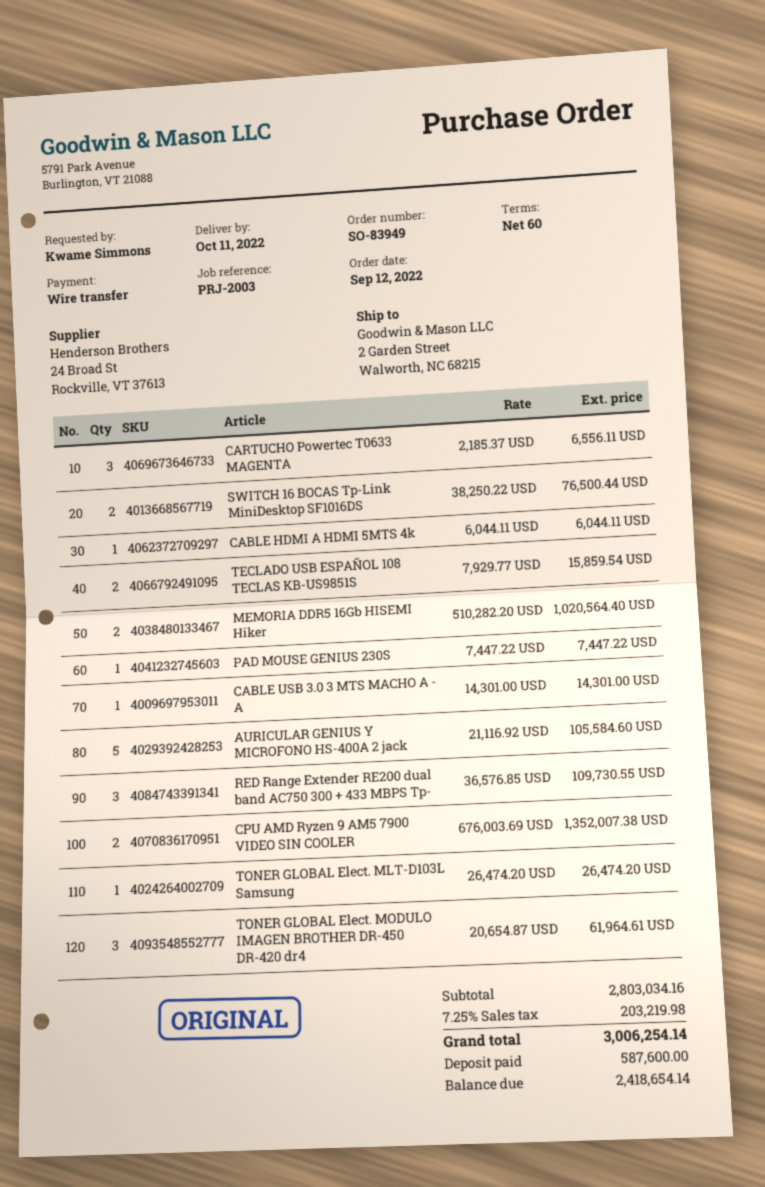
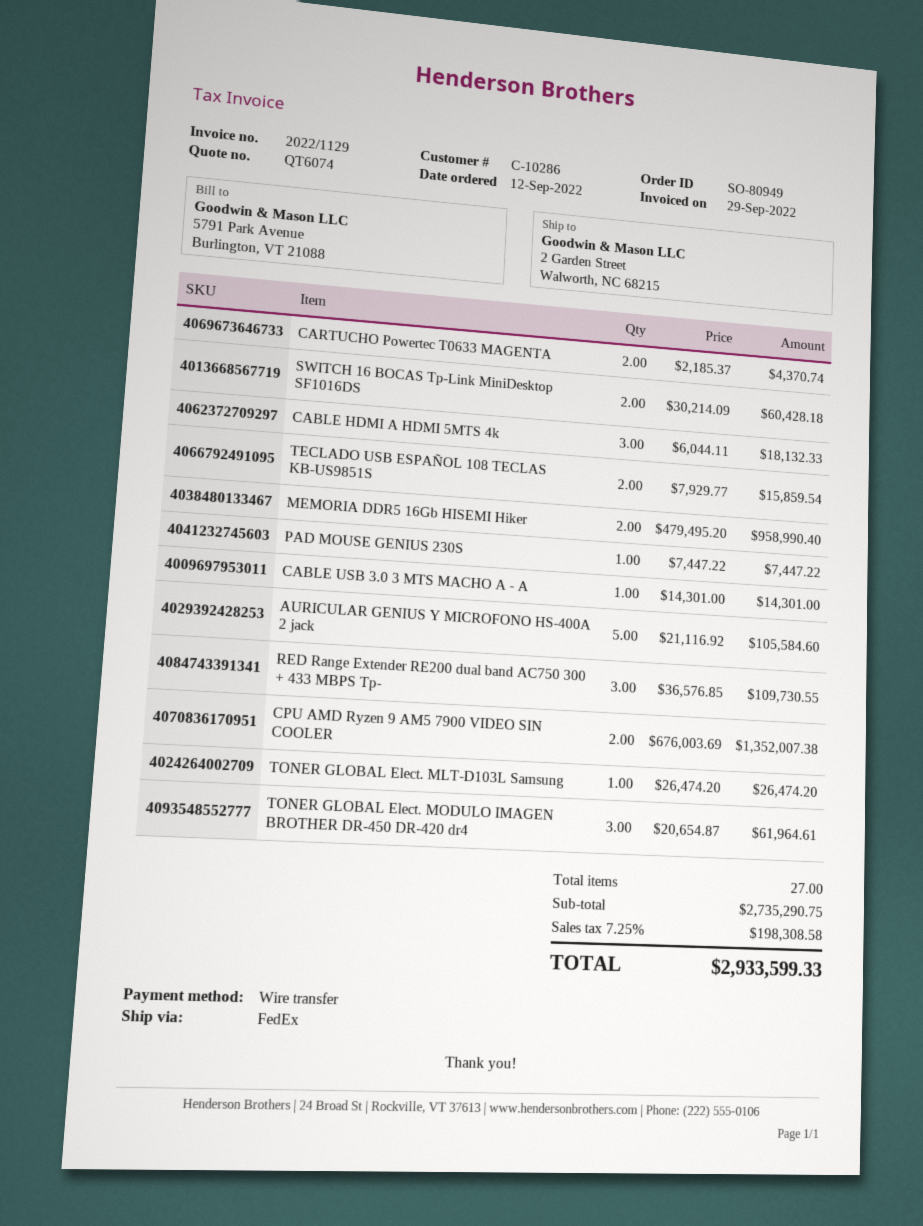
order number: SO-83949 -> SO-80949
CARTUCHO Powertec T0633 MAGENTA: 3 x 2185.37 = 6556.11 -> 2 x 2185.37 = 4370.74
SWITCH 16 BOCAS Tp-Link MiniDesktop SF1016DS: 2 x 38250.22 = 76500.44 -> 2 x 30214.09 = 60428.18
CABLE HDMI A HDMI 5MTS 4k: 1 x 6044.11 = 6044.11 -> 3 x 6044.11 = 18132.33
MEMORIA DDR5 16Gb HISEMI Hiker: 2 x 510282.20 = 1020564.40 -> 2 x 479495.20 = 958990.40
subtotal: 2803034.16 -> 2735290.75
tax: 7.25% = 203219.98 -> 7.25% = 198308.58
total: 3006254.14 -> 2933599.33

